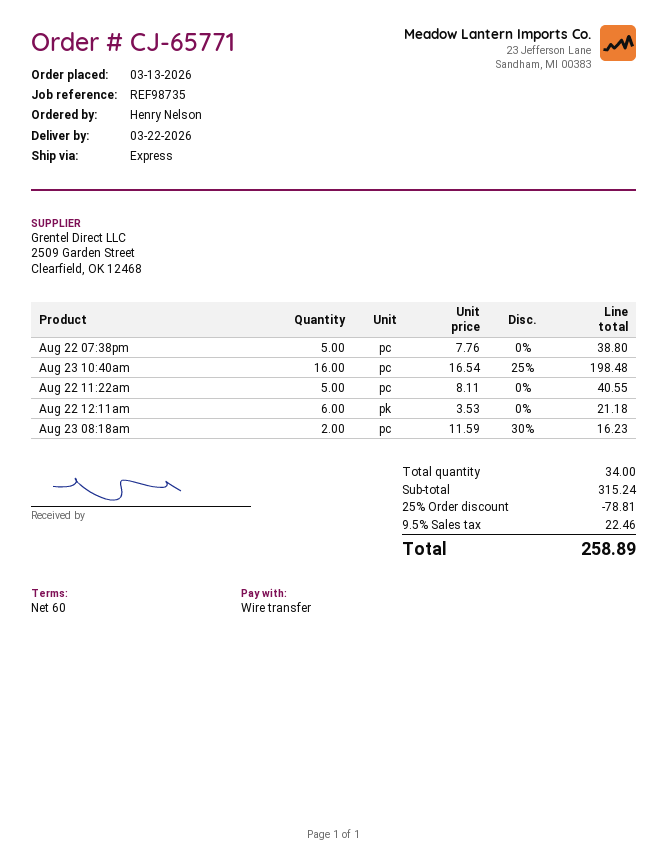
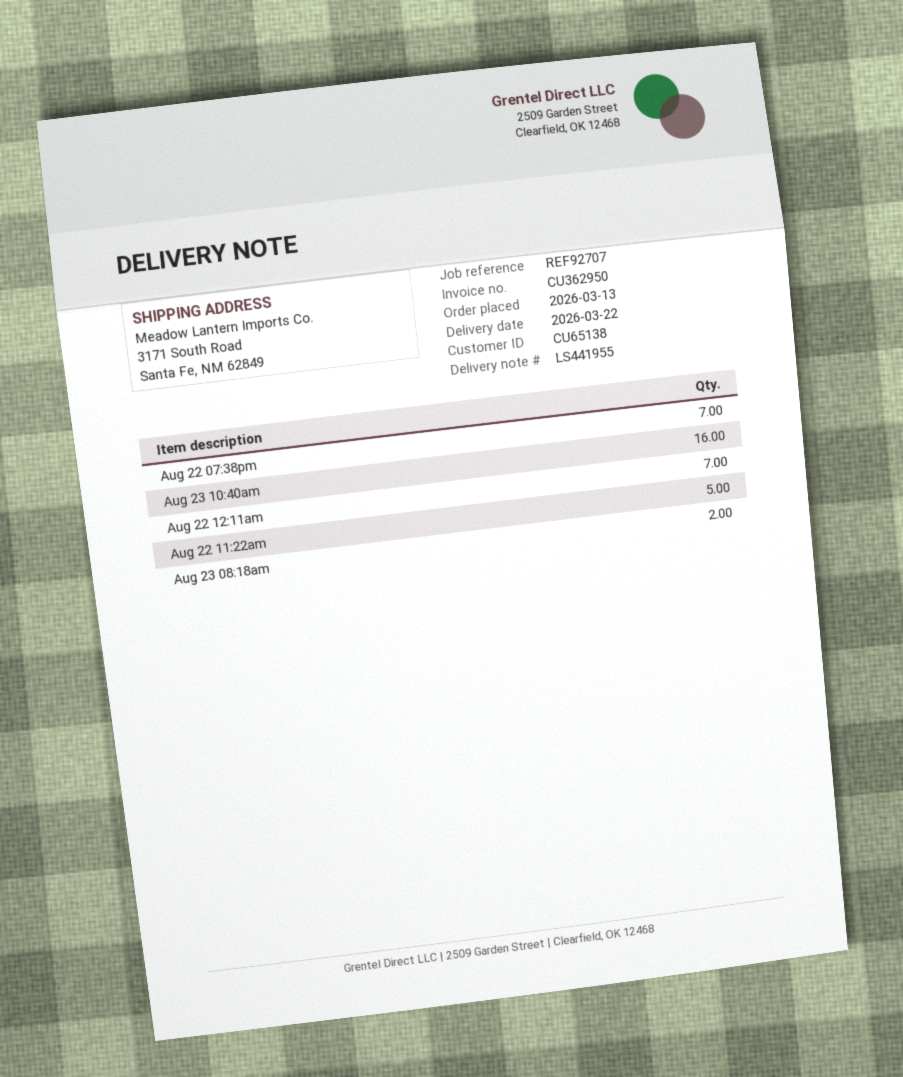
reference: REF98735 -> REF92707
Aug 22 07:38pm: 5 -> 7
Aug 22 12:11am: 6 -> 7

